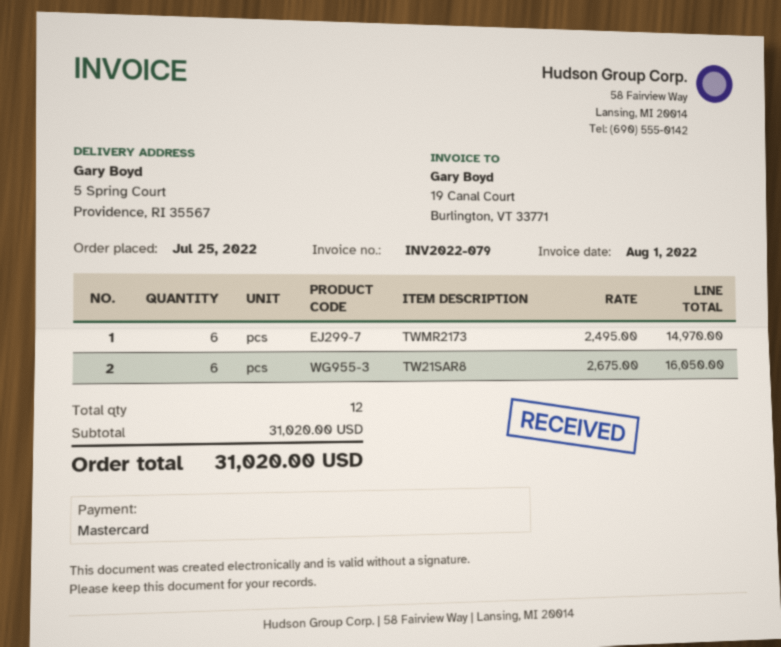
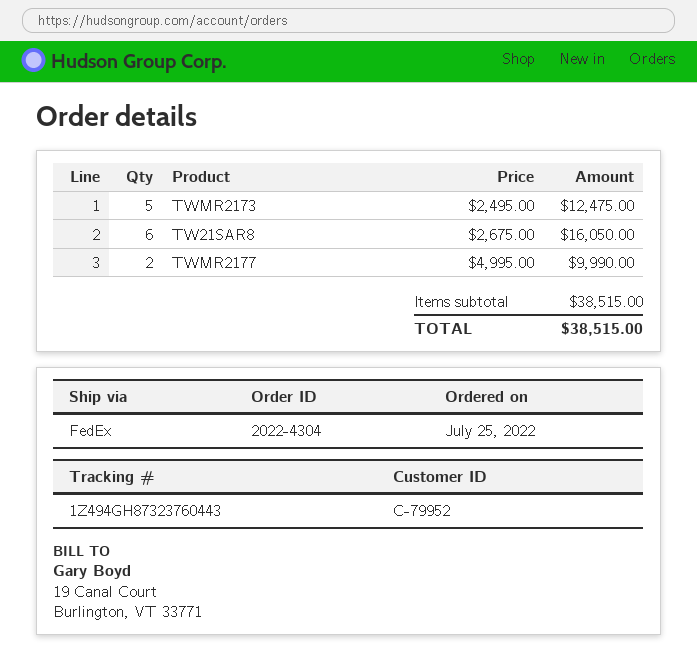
TWMR2173: 6 x 2495.00 = 14970.00 -> 5 x 2495.00 = 12475.00
TWMR2177: none -> 2 x 4995.00 = 9990.00
subtotal: 31020.00 -> 38515.00
total: 31020.00 -> 38515.00

